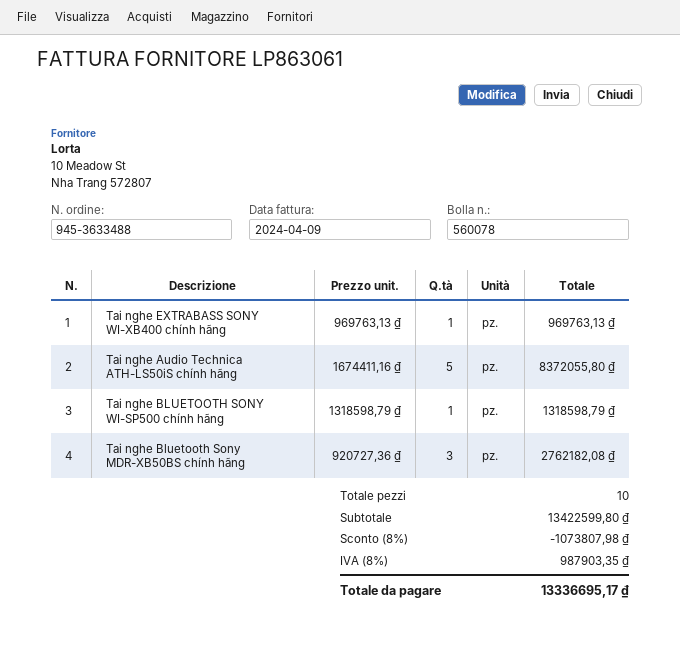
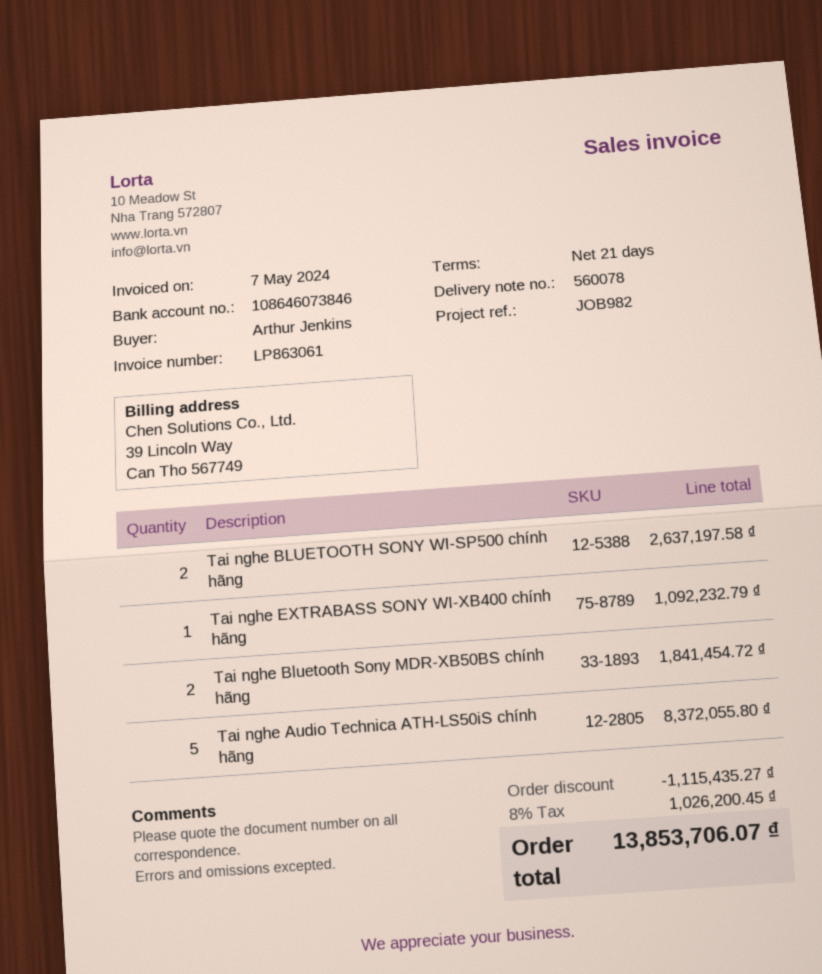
invoice date: 2024-04-09 -> 2024-05-07
Tai nghe EXTRABASS SONY WI-XB400 chính hãng: 1 for 969763.13 -> 1 for 1092232.79
Tai nghe BLUETOOTH SONY WI-SP500 chính hãng: 1 for 1318598.79 -> 2 for 2637197.58
Tai nghe Bluetooth Sony MDR-XB50BS chính hãng: 3 for 2762182.08 -> 2 for 1841454.72
discount: 1073807.98 -> 1115435.27
tax: 8% = 987903.35 -> 8% = 1026200.45
total: 13336695.17 -> 13853706.07

